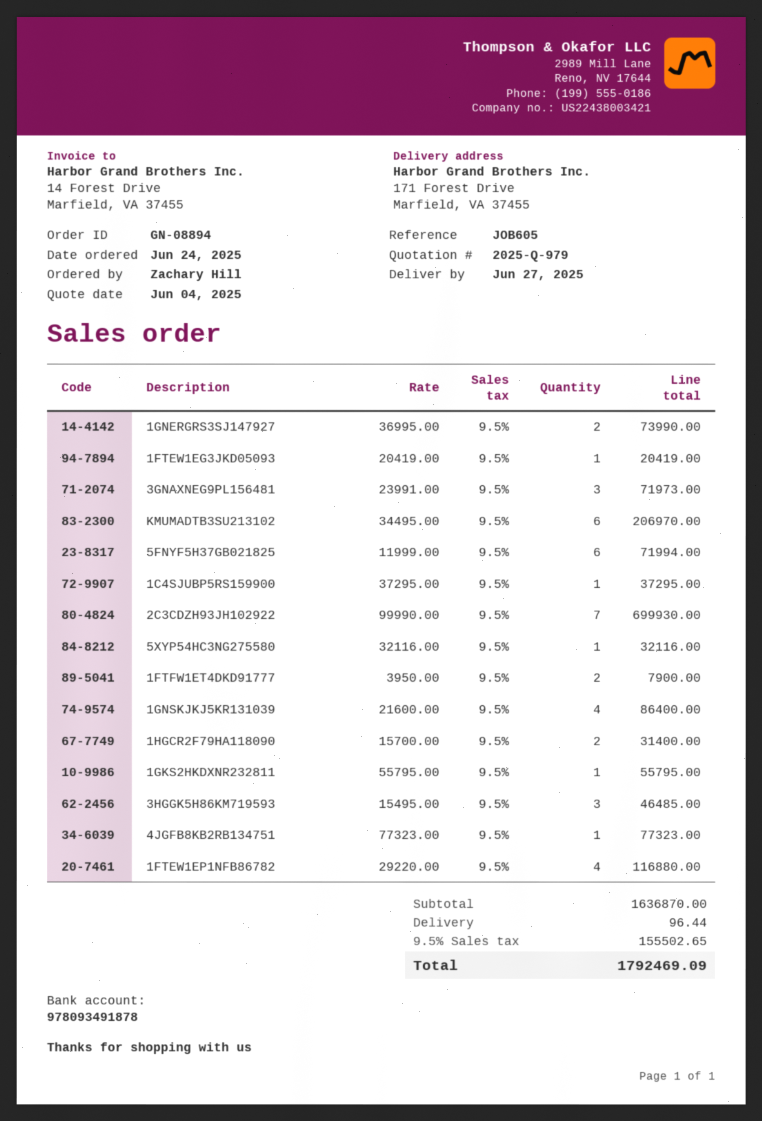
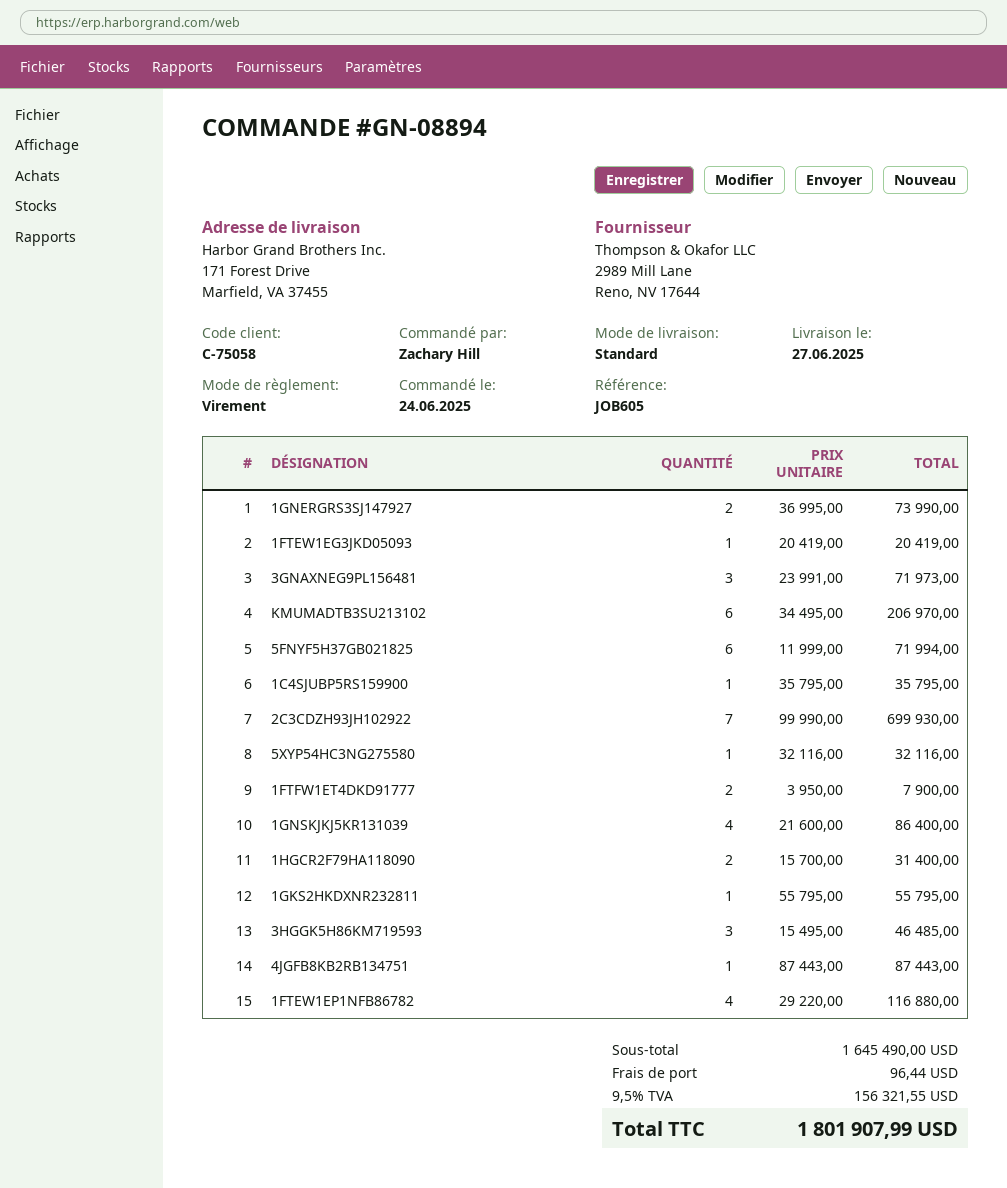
1C4SJUBP5RS159900: 1 x 37295.00 = 37295.00 -> 1 x 35795.00 = 35795.00
4JGFB8KB2RB134751: 1 x 77323.00 = 77323.00 -> 1 x 87443.00 = 87443.00
subtotal: 1636870.00 -> 1645490.00
tax: 9.5% = 155502.65 -> 9.5% = 156321.55
total: 1792469.09 -> 1801907.99

